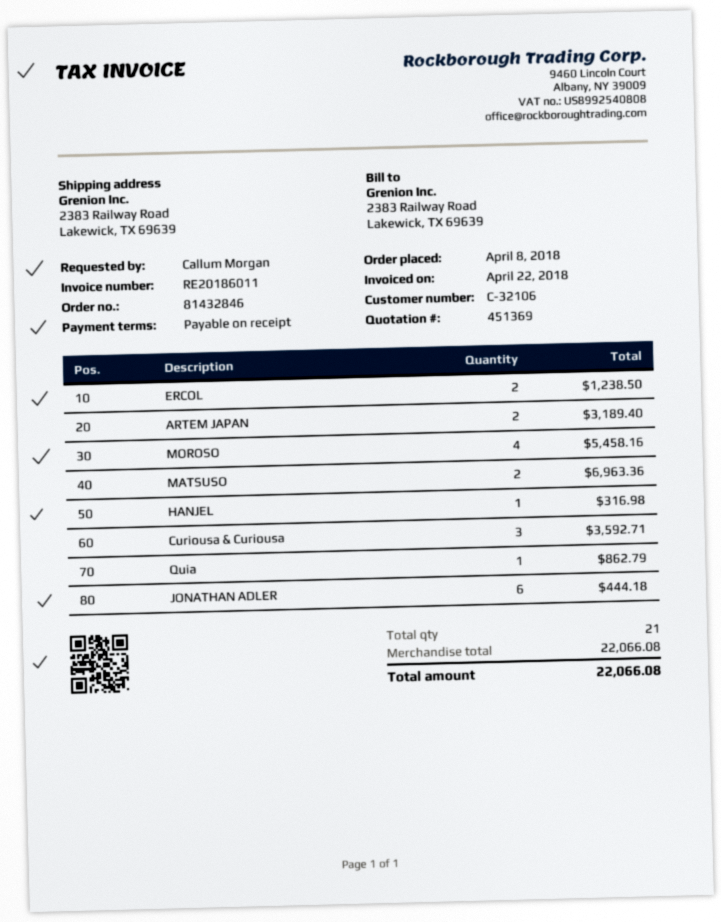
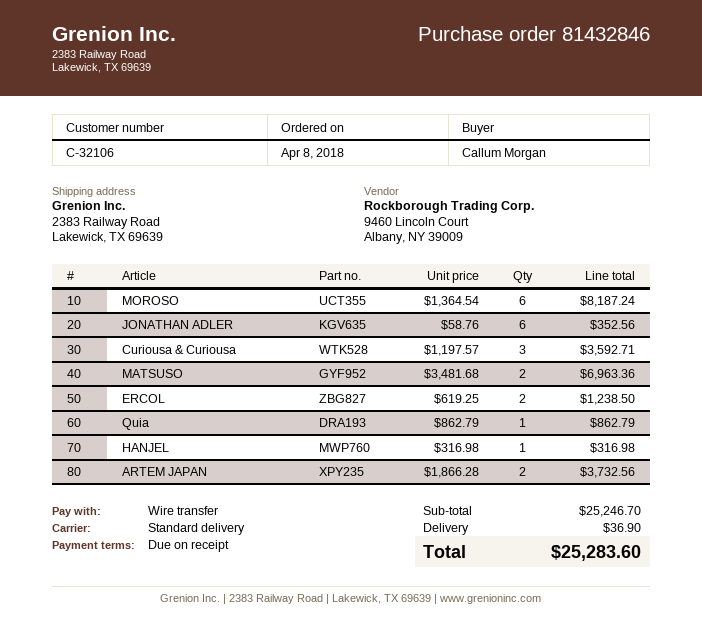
ARTEM JAPAN: 2 for 3189.40 -> 2 for 3732.56
MOROSO: 4 for 5458.16 -> 6 for 8187.24
JONATHAN ADLER: 6 for 444.18 -> 6 for 352.56
subtotal: 22066.08 -> 25246.70
shipping: none -> 36.90
total: 22066.08 -> 25283.60

